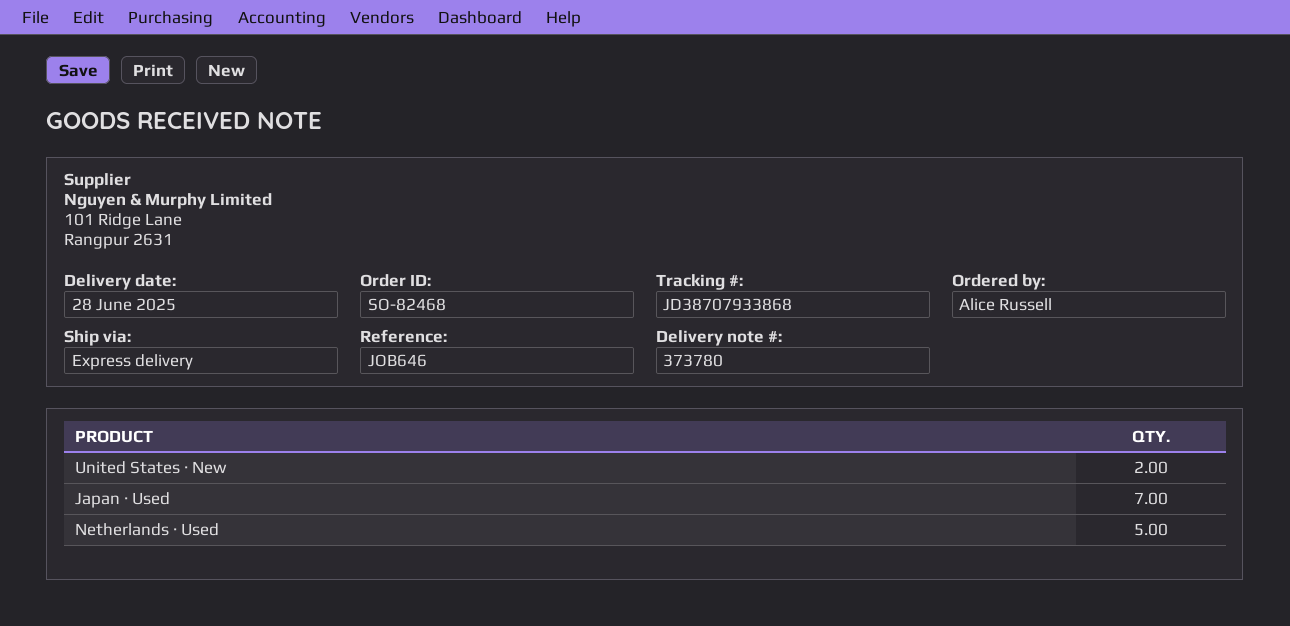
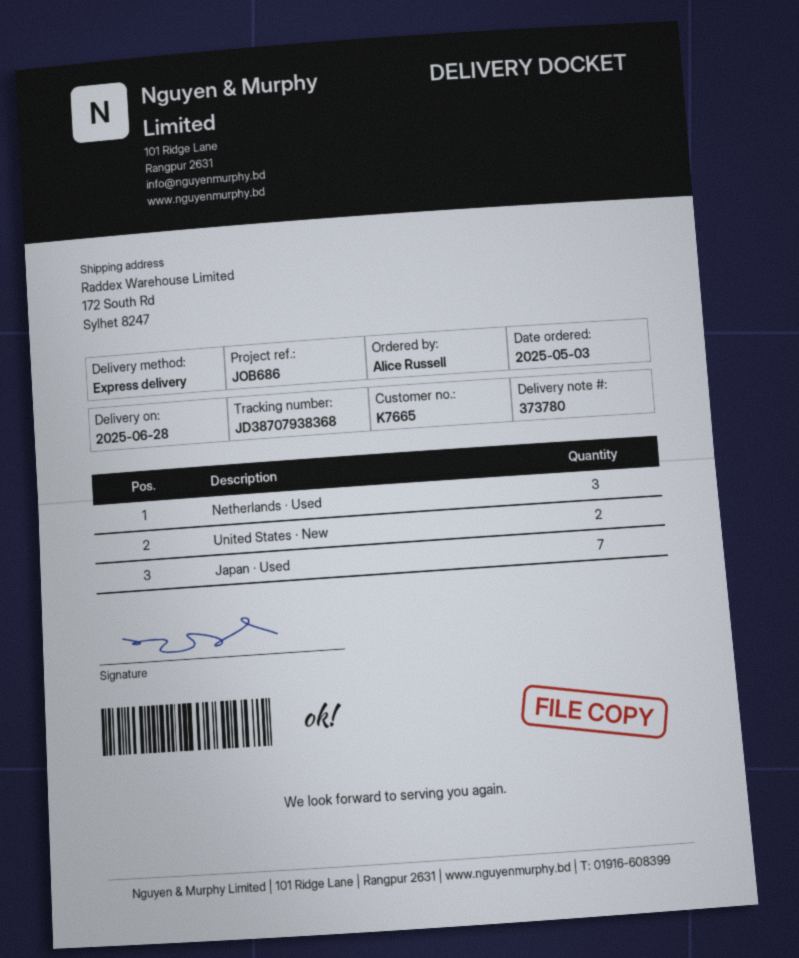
reference: JOB646 -> JOB686
tracking number: JD38707933868 -> JD38707938368
Netherlands · Used: 5 -> 3

